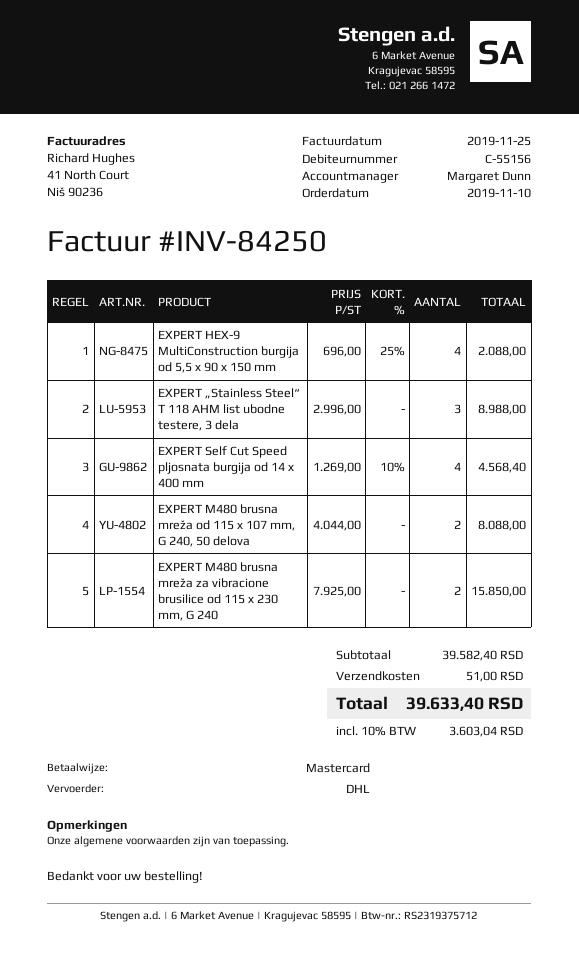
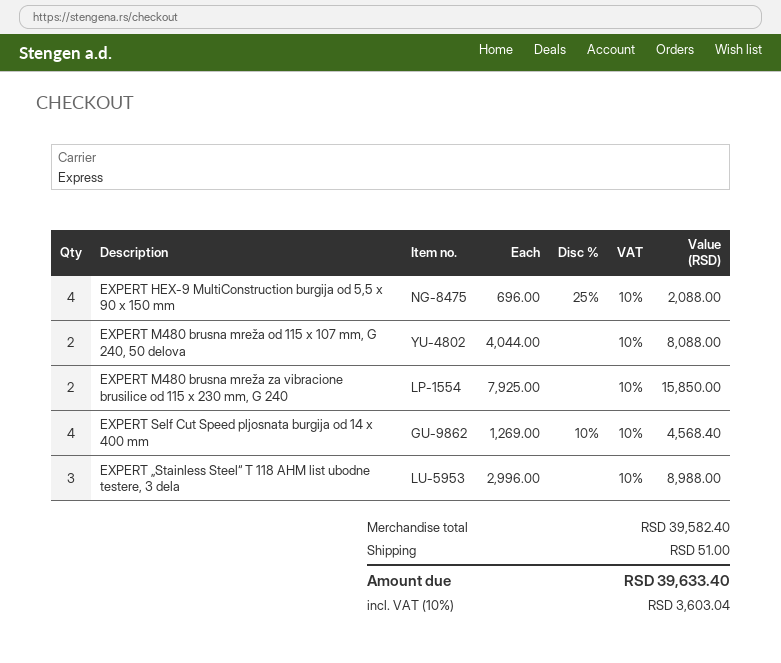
shipping method: DHL -> express

